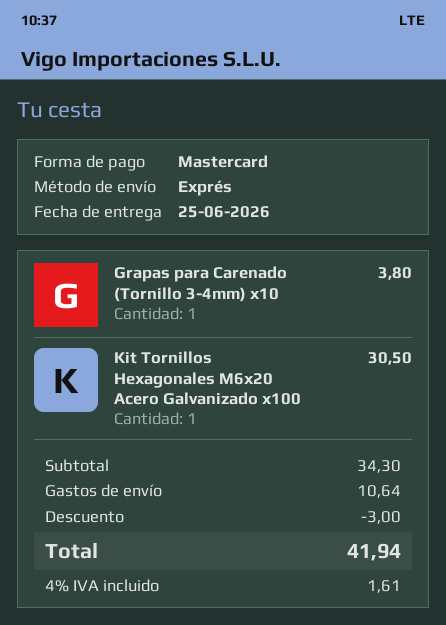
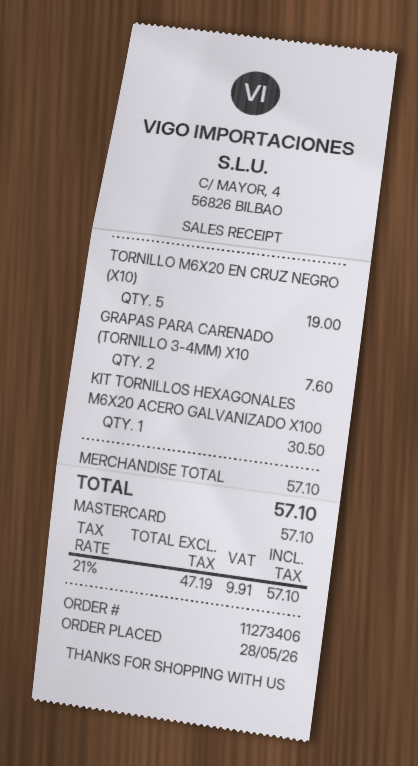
Grapas para Carenado (Tornillo 3-4mm) x10: 1 for 3.80 -> 2 for 7.60
TORNILLO M6X20 EN CRUZ NEGRO (X10): none -> 5 for 19.00
subtotal: 34.30 -> 57.10
discount: 3.00 -> none
shipping: 10.64 -> none
tax: 4% = 1.61 -> 21% = 9.91
total: 41.94 -> 57.10

